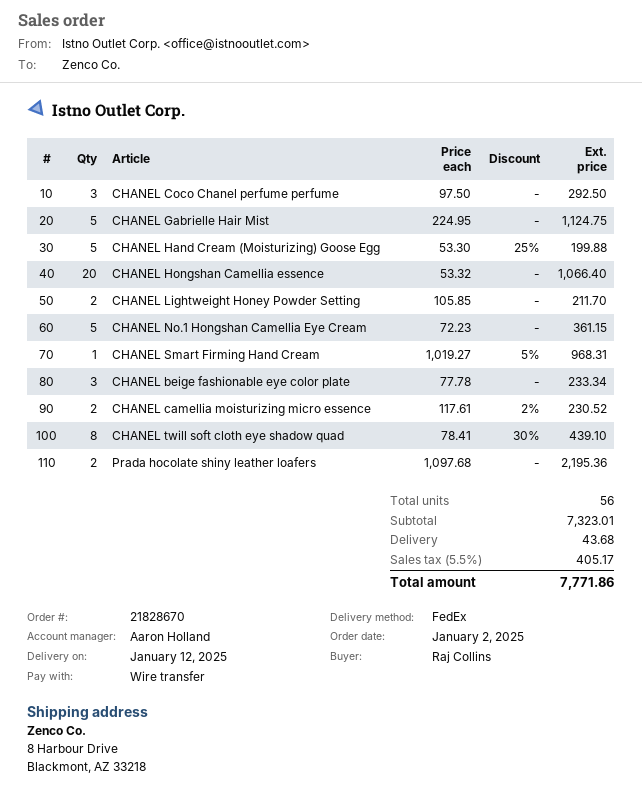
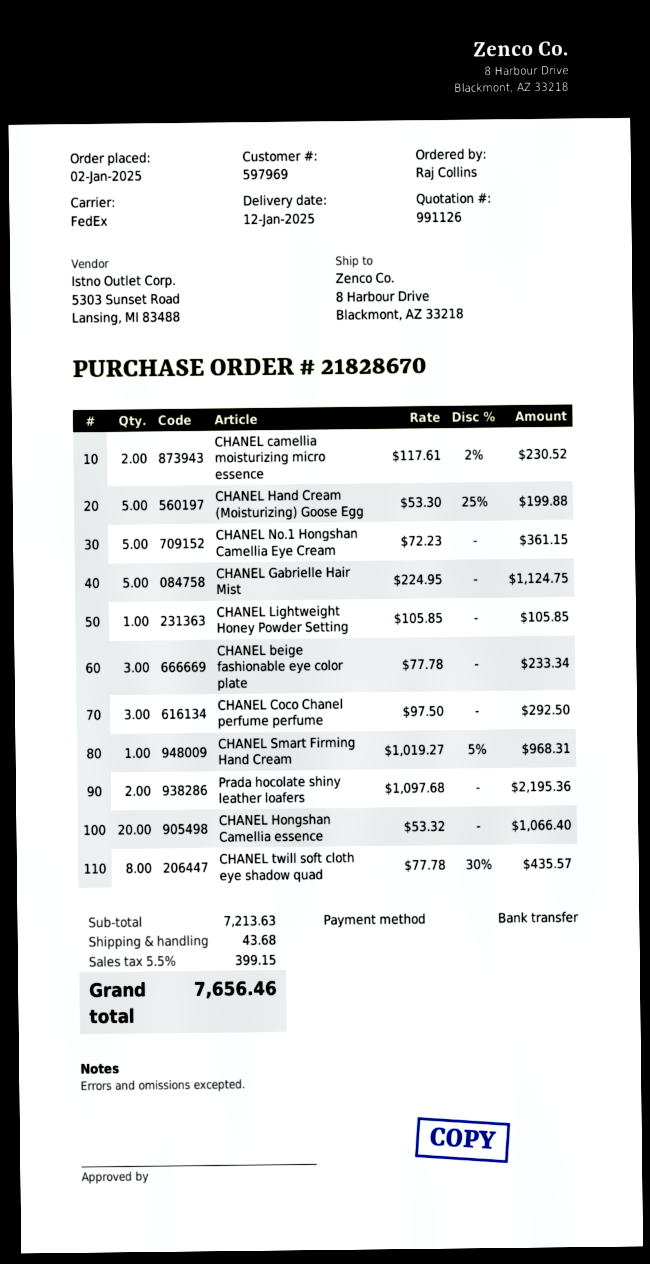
CHANEL Lightweight Honey Powder Setting: 2 x 105.85 = 211.70 -> 1 x 105.85 = 105.85
CHANEL twill soft cloth eye shadow quad: 8 x 78.41 - 30% = 439.10 -> 8 x 77.78 - 30% = 435.57
subtotal: 7323.01 -> 7213.63
tax: 5.5% = 405.17 -> 5.5% = 399.15
total: 7771.86 -> 7656.46

